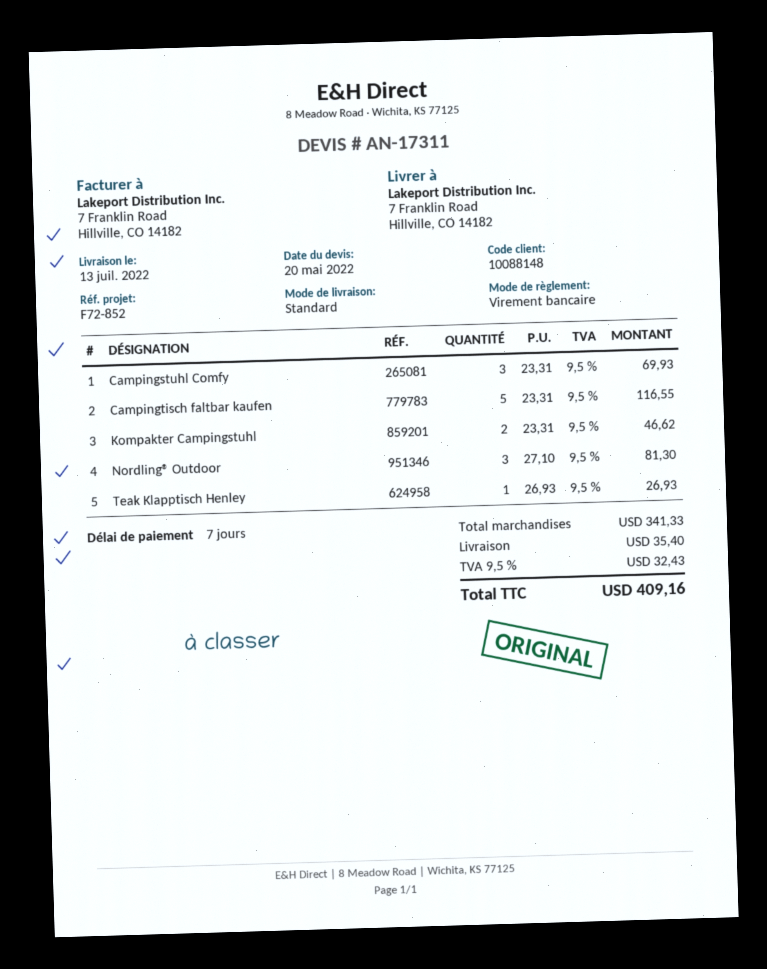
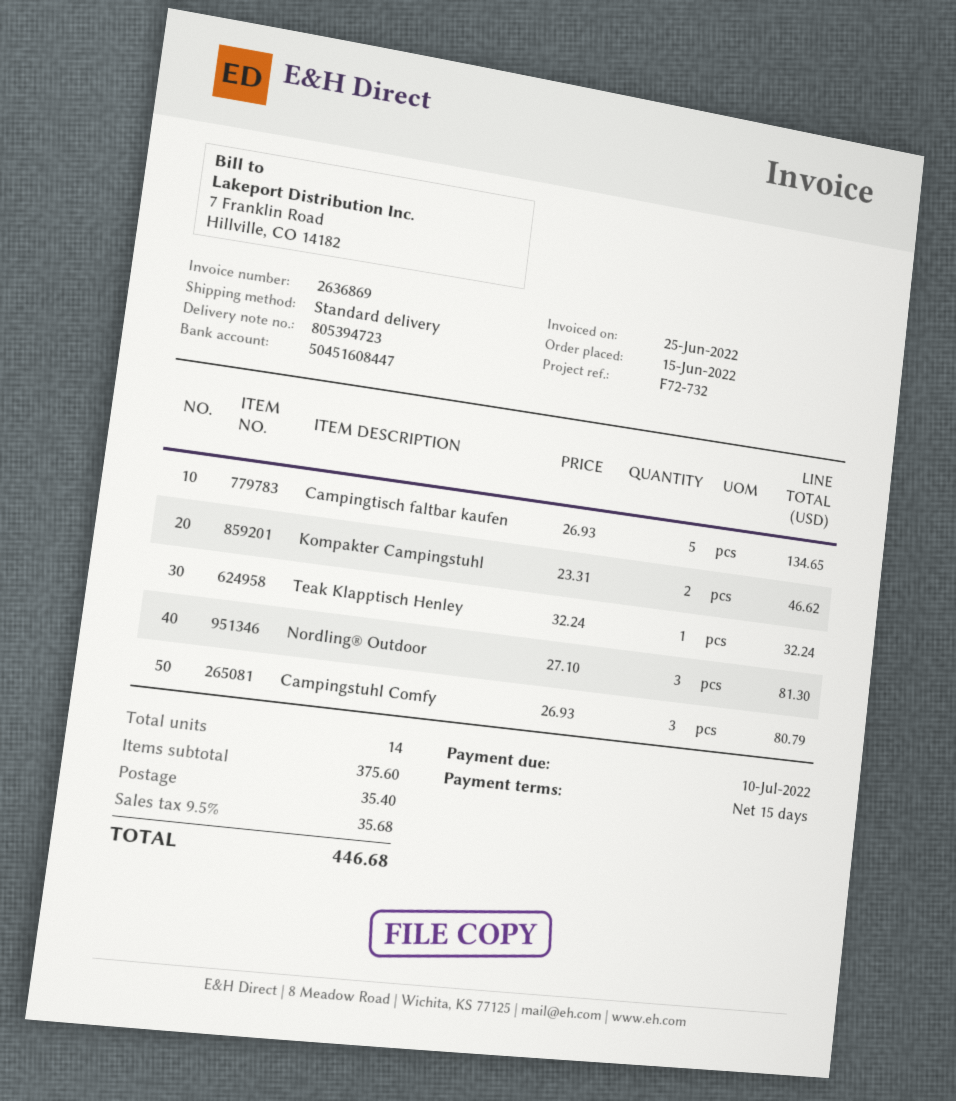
payment terms: 7 days -> 15 days
reference: F72-852 -> F72-732
Campingstuhl Comfy: 3 x 23.31 = 69.93 -> 3 x 26.93 = 80.79
Campingtisch faltbar kaufen: 5 x 23.31 = 116.55 -> 5 x 26.93 = 134.65
Teak Klapptisch Henley: 1 x 26.93 = 26.93 -> 1 x 32.24 = 32.24
subtotal: 341.33 -> 375.60
tax: 9.5% = 32.43 -> 9.5% = 35.68
total: 409.16 -> 446.68

